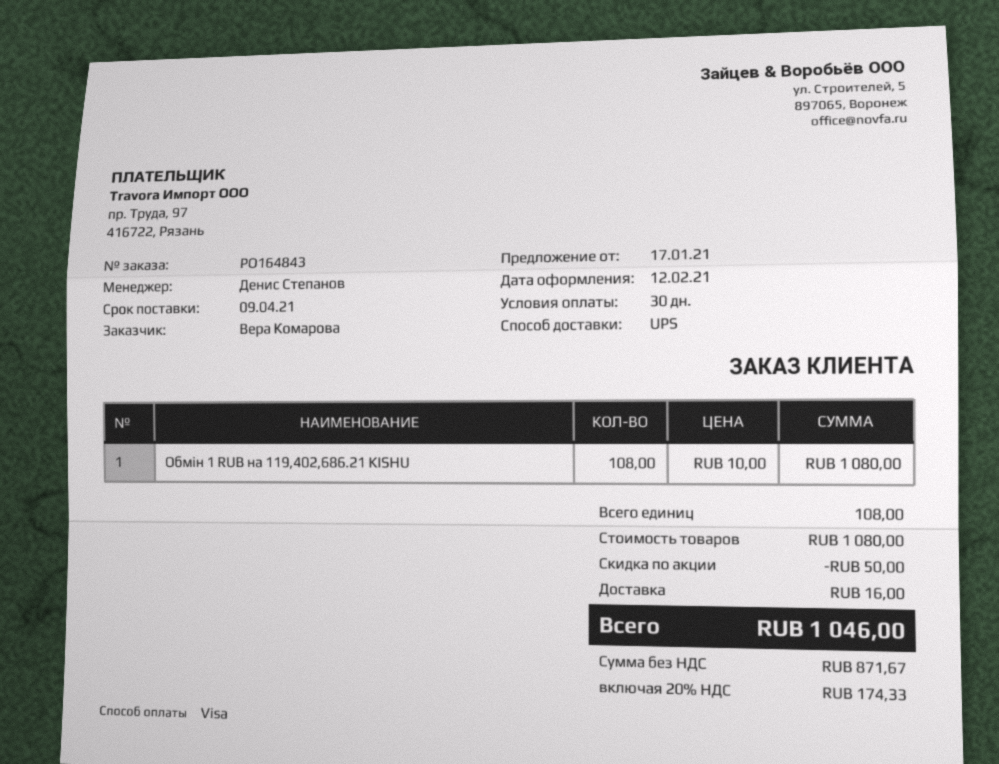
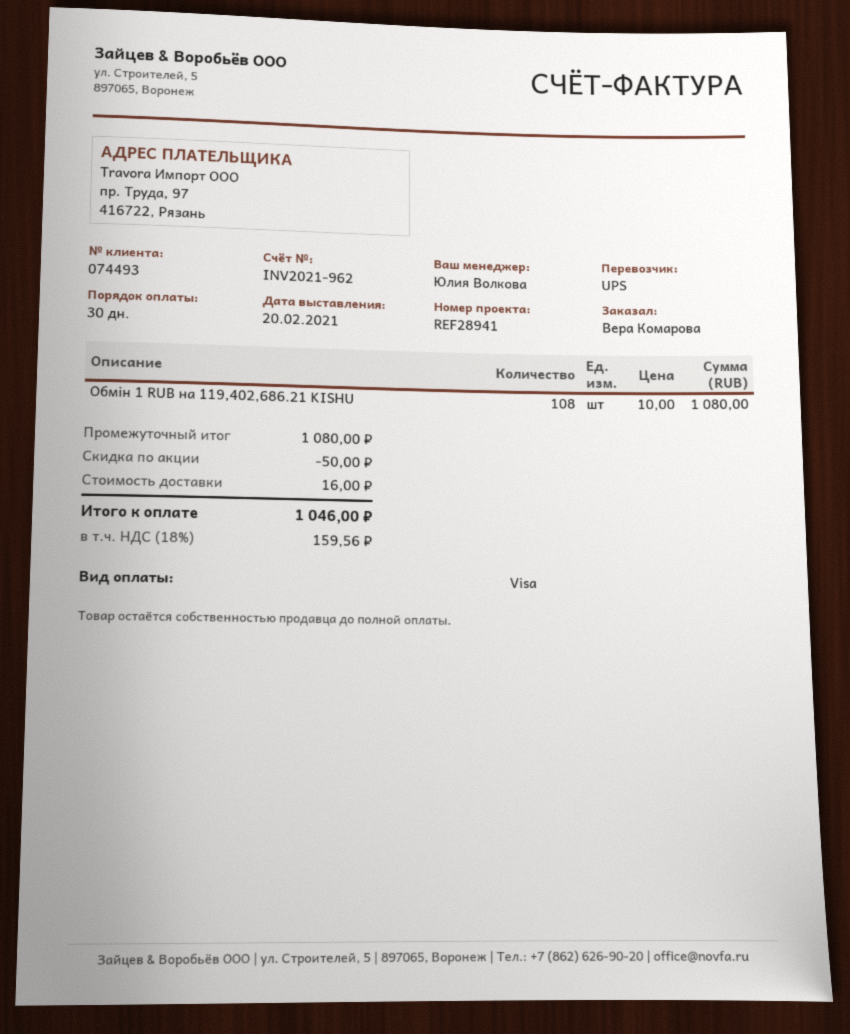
sales rep: Денис Степанов -> Юлия Волкова
tax: 20% = 174.33 -> 18% = 159.56

